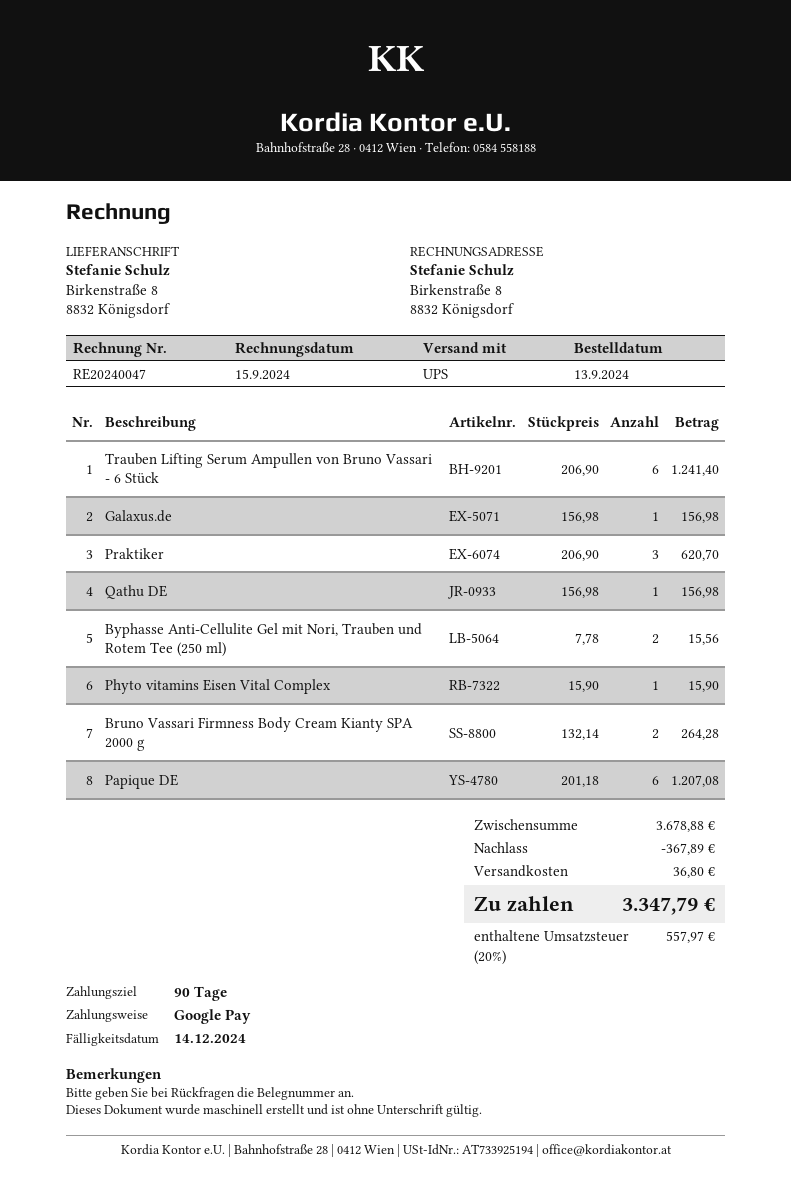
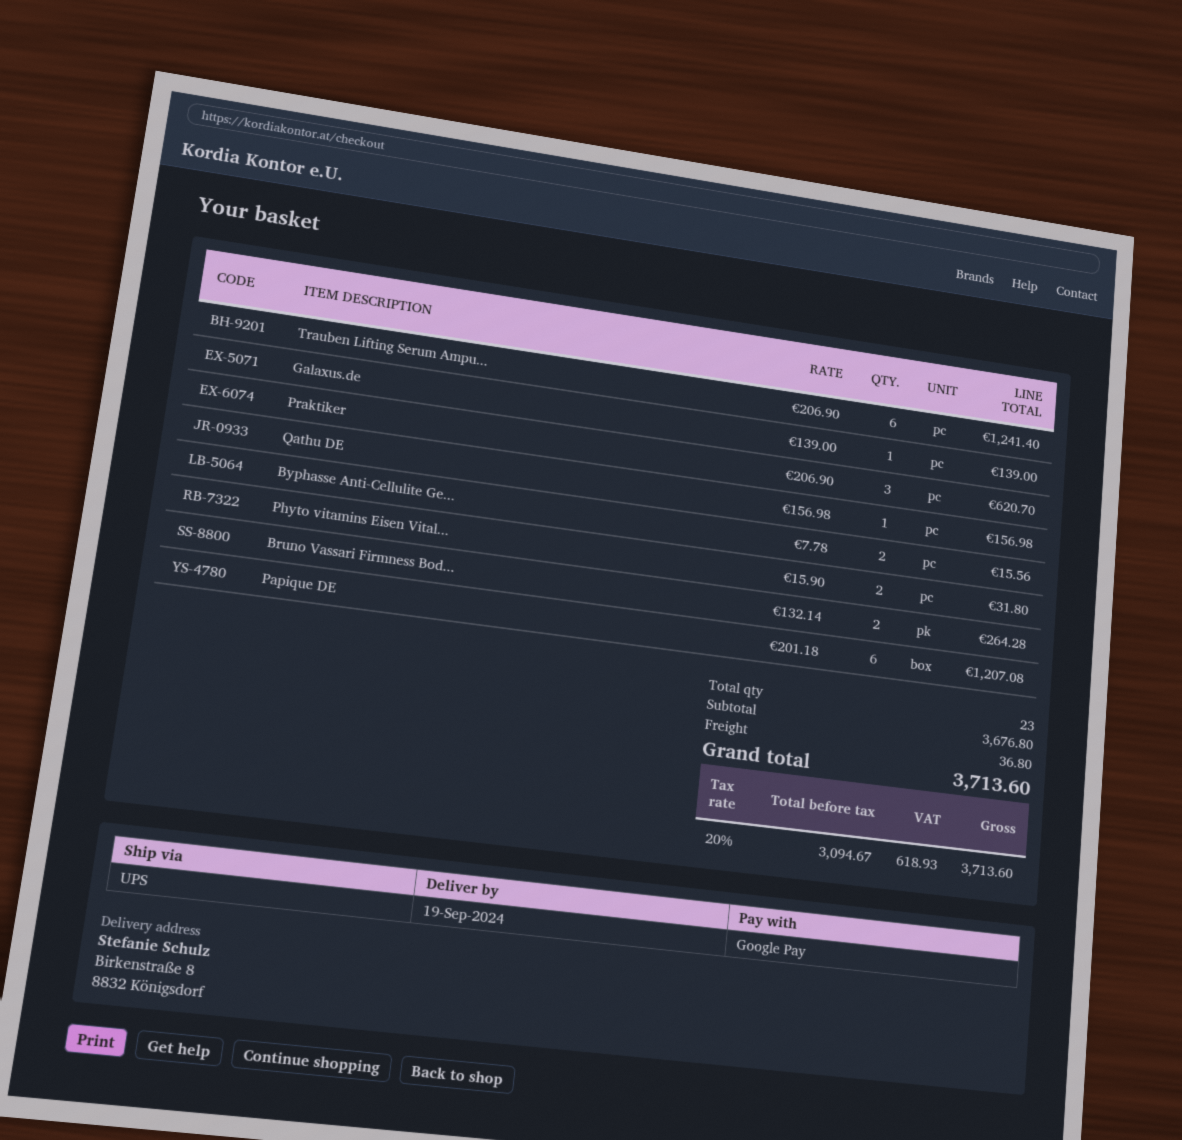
Galaxus.de: 1 x 156.98 = 156.98 -> 1 x 139.00 = 139.00
Phyto vitamins Eisen Vital Complex: 1 x 15.90 = 15.90 -> 2 x 15.90 = 31.80
subtotal: 3678.88 -> 3676.80
discount: 367.89 -> none
tax: 20% = 557.97 -> 20% = 618.93
total: 3347.79 -> 3713.60

